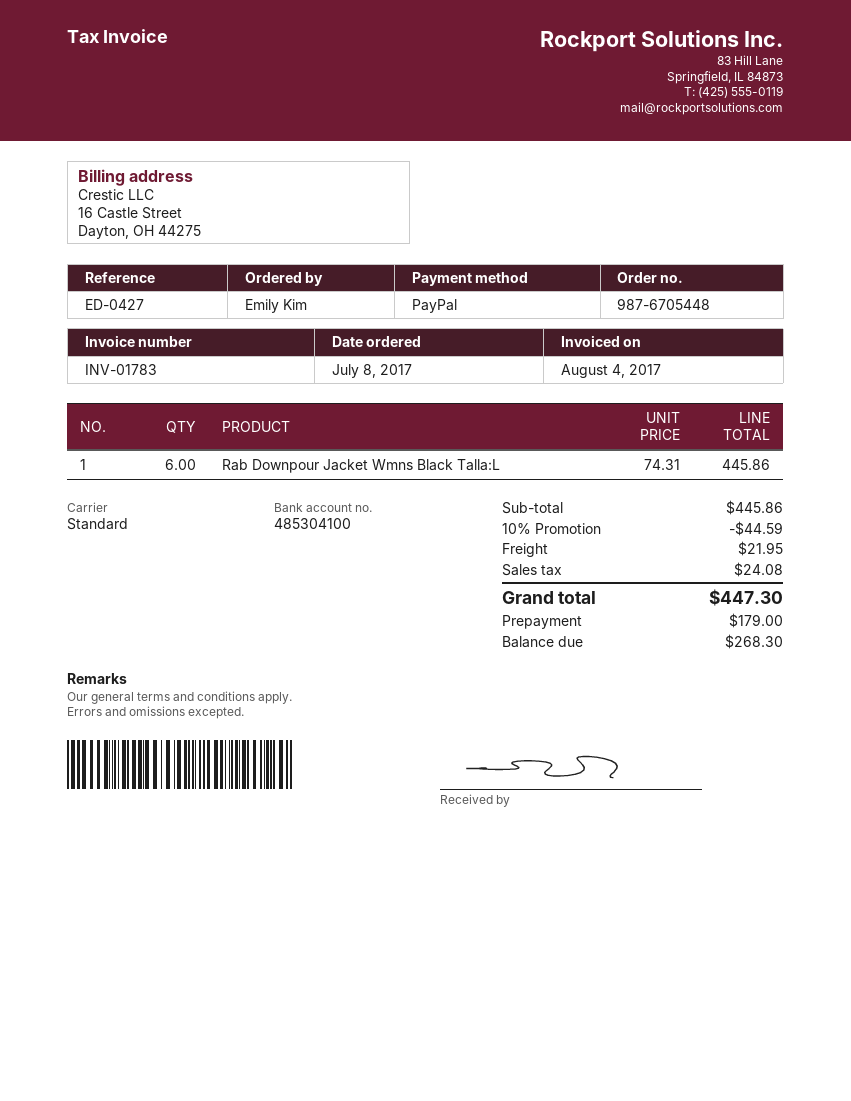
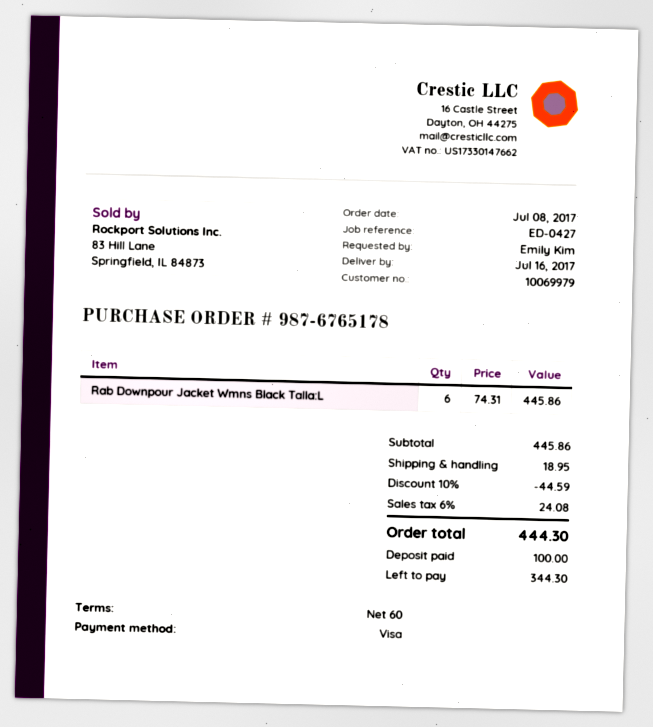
order number: 987-6705448 -> 987-6765178
payment method: PayPal -> Visa
shipping: 21.95 -> 18.95
total: 447.30 -> 444.30
deposit: 179.00 -> 100.00
balance: 268.30 -> 344.30

